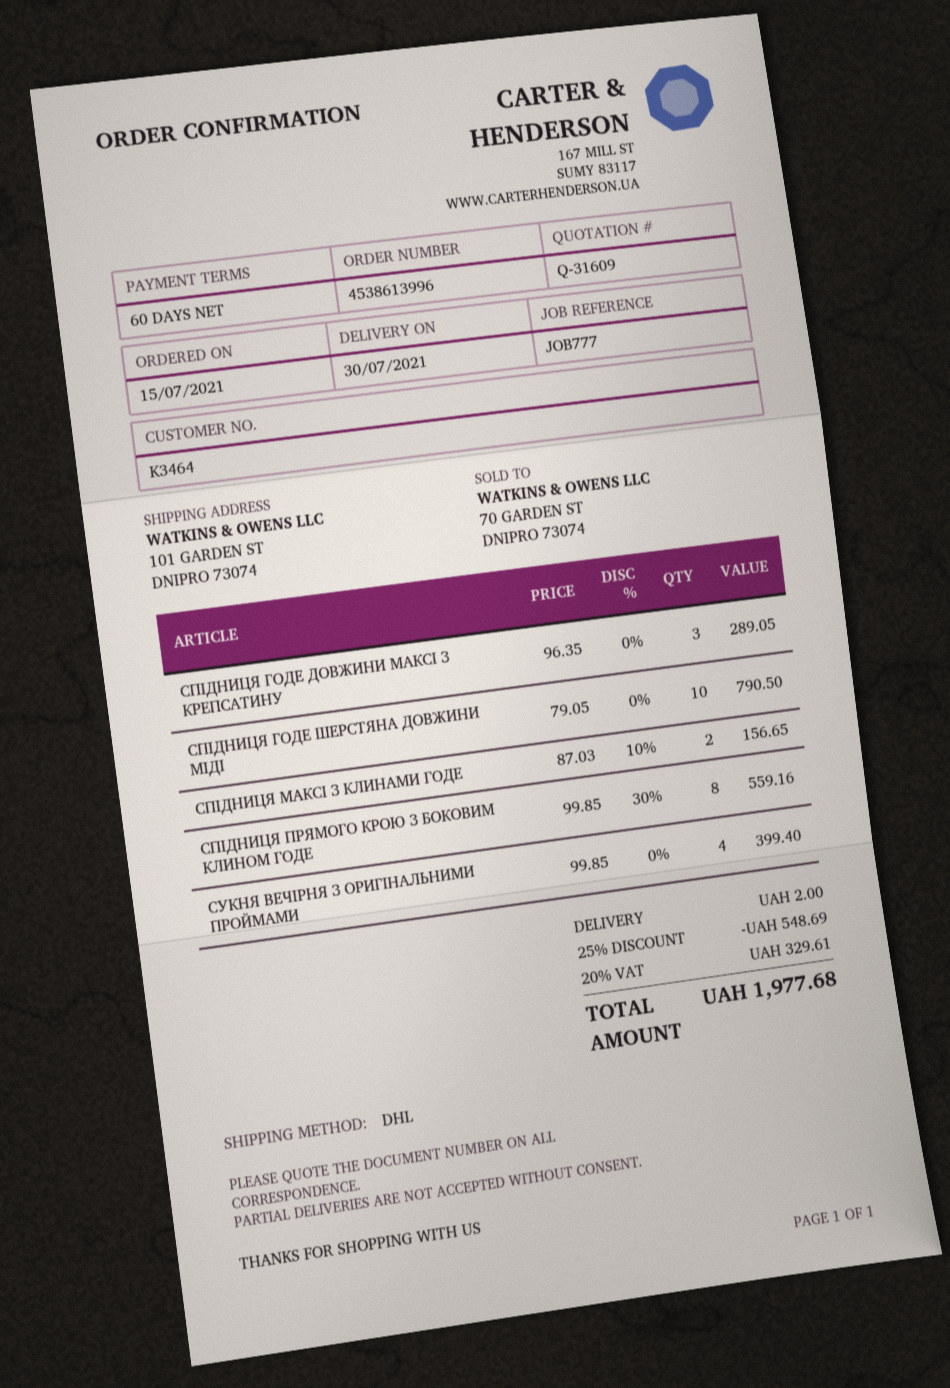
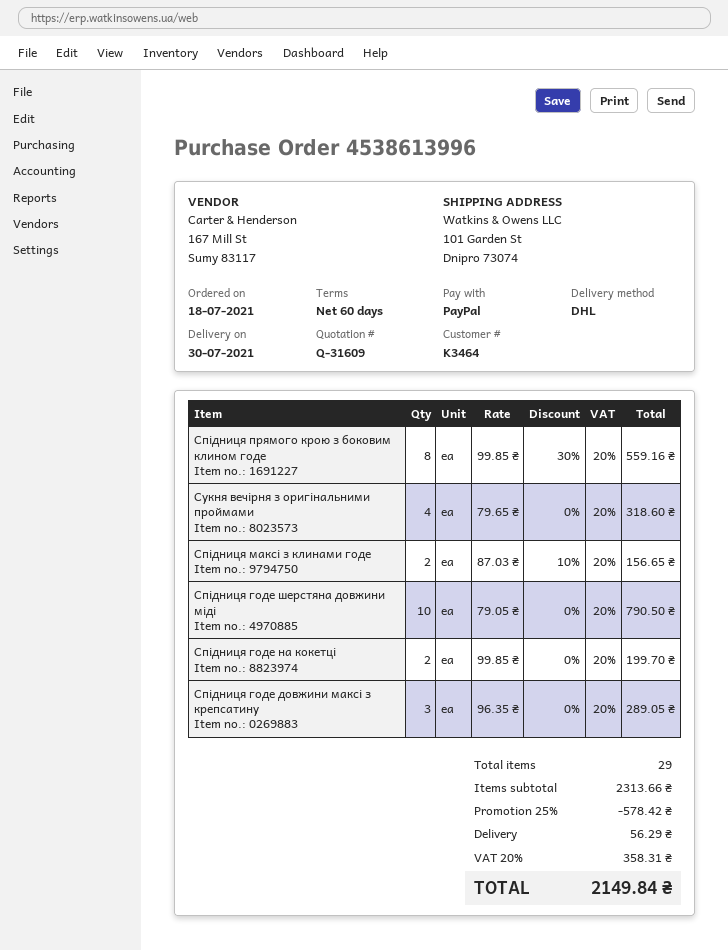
order date: 2021-07-15 -> 2021-07-18
СУКНЯ ВЕЧІРНЯ З ОРИГІНАЛЬНИМИ ПРОЙМАМИ: 4 x 99.85 = 399.40 -> 4 x 79.65 = 318.60
Спідниця годе на кокетці: none -> 2 x 99.85 = 199.70
discount: 25% = 548.69 -> 25% = 578.42
shipping: 2.00 -> 56.29
tax: 20% = 329.61 -> 20% = 358.31
total: 1977.68 -> 2149.84

